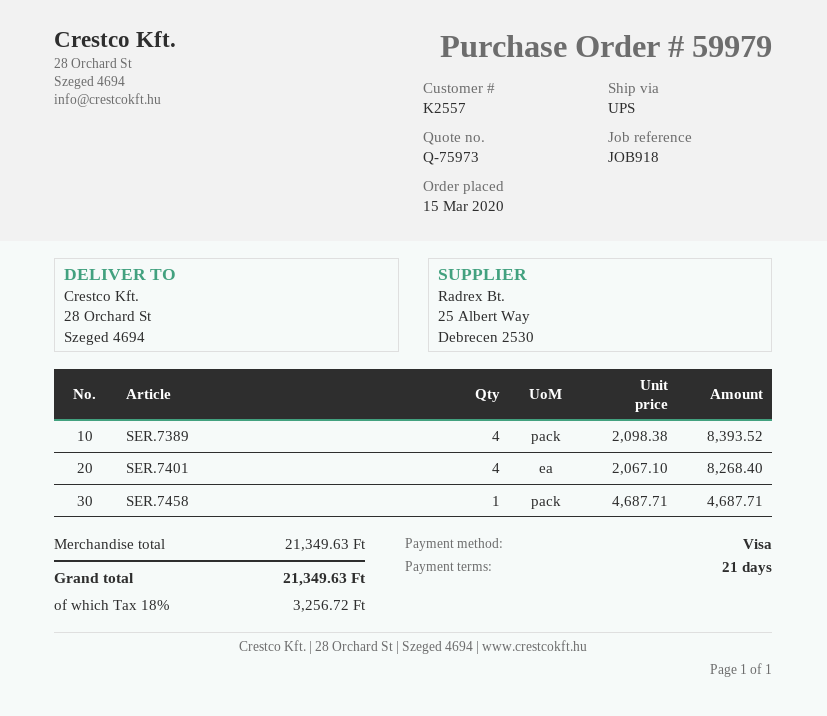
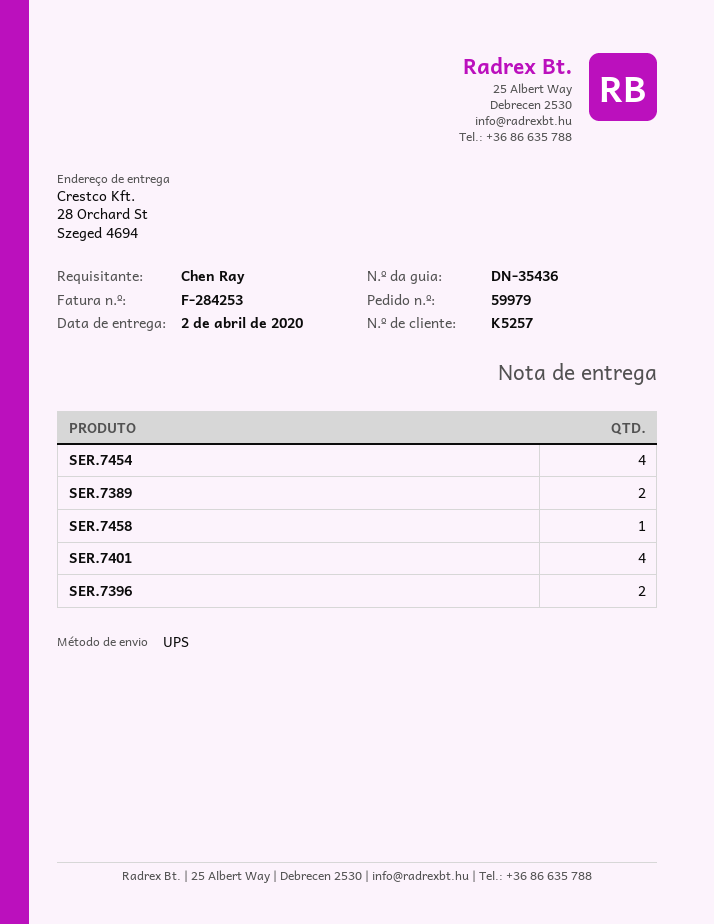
customer number: K2557 -> K5257
SER.7389: 4 -> 2
SER.7454: none -> 4
SER.7396: none -> 2

